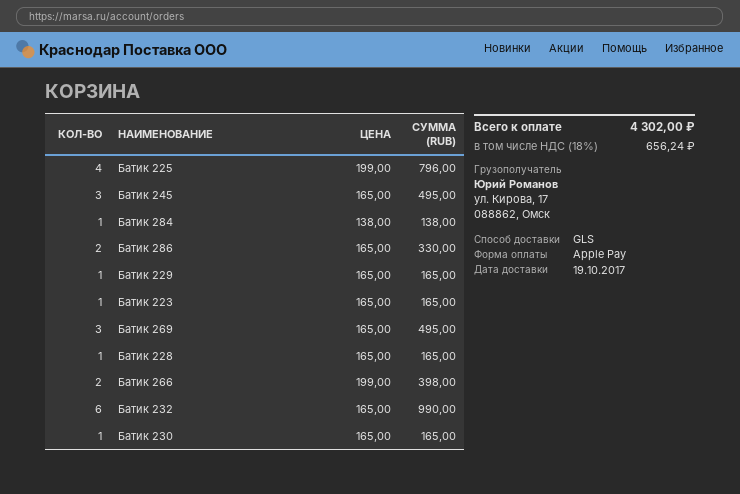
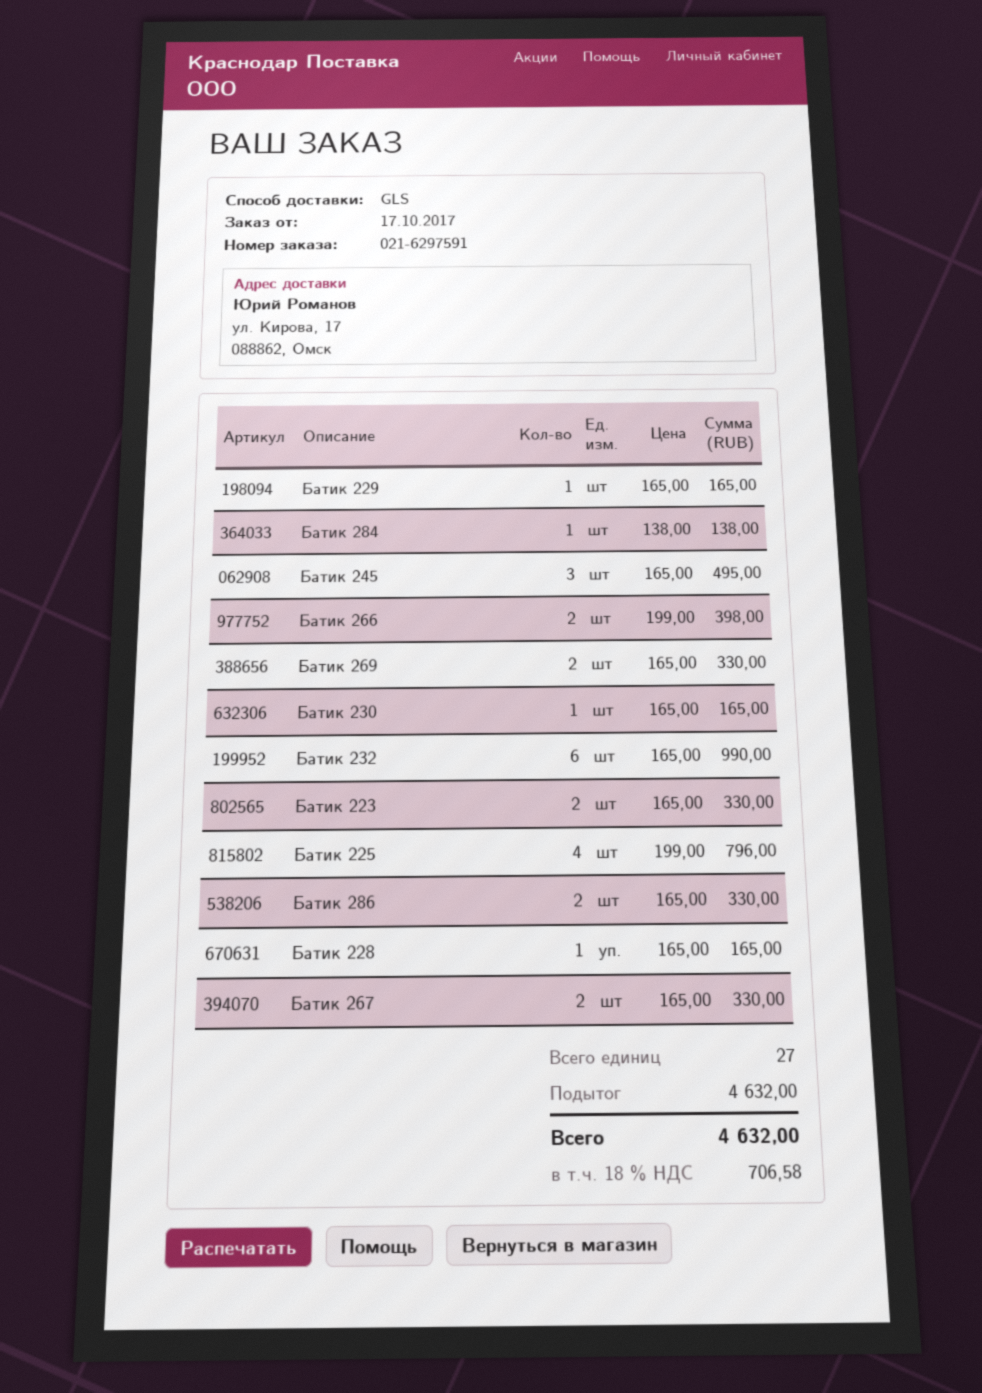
Батик 223: 1 x 165.00 = 165.00 -> 2 x 165.00 = 330.00
Батик 269: 3 x 165.00 = 495.00 -> 2 x 165.00 = 330.00
Батик 267: none -> 2 x 165.00 = 330.00
tax: 18% = 656.24 -> 18% = 706.58
total: 4302.00 -> 4632.00

